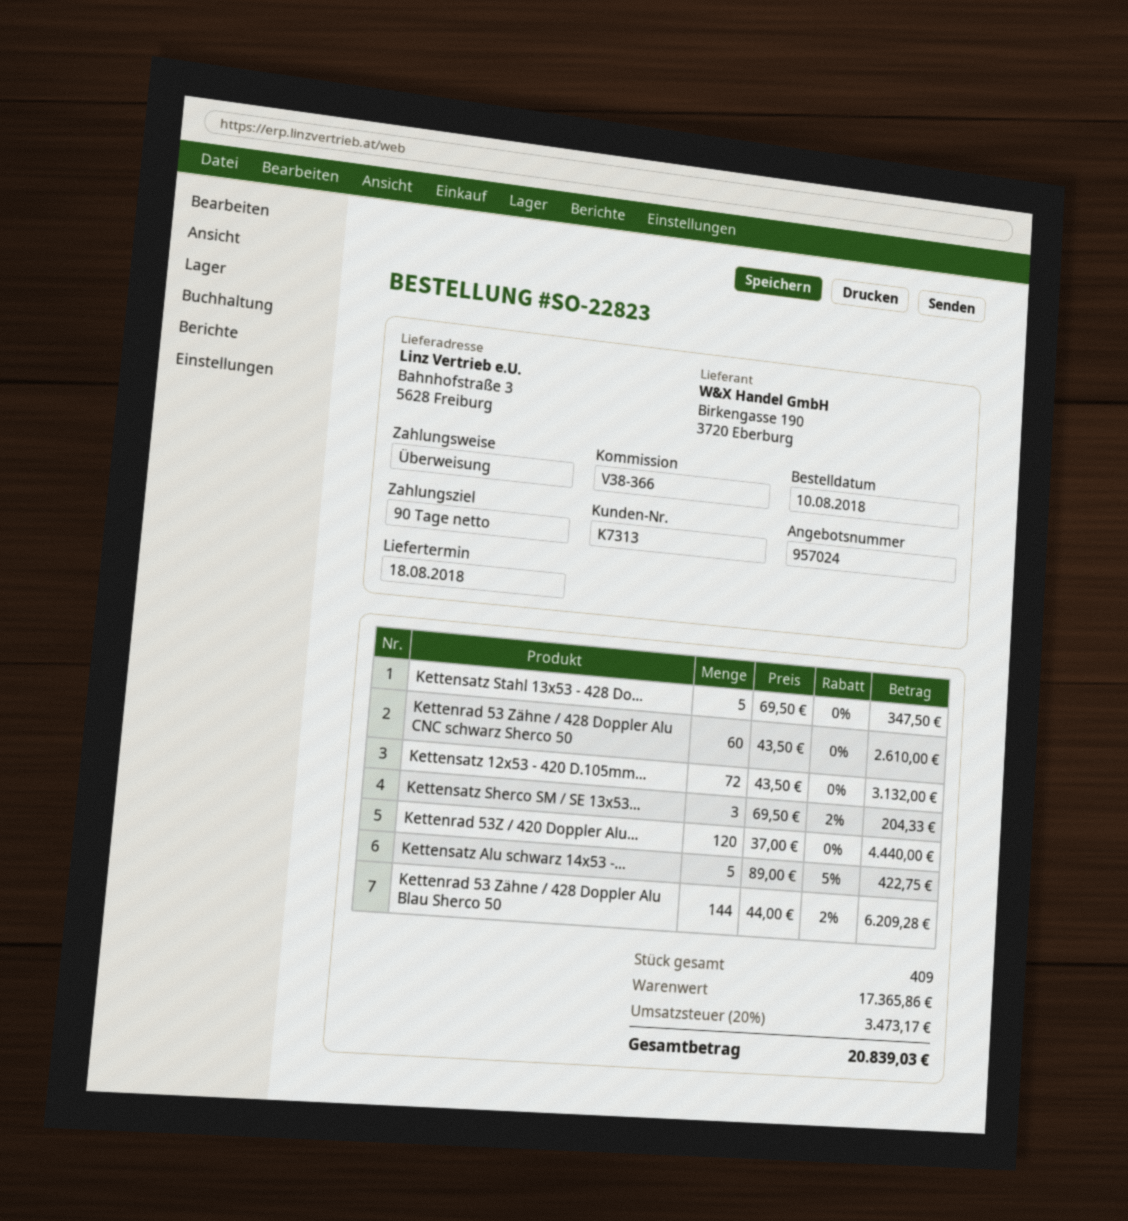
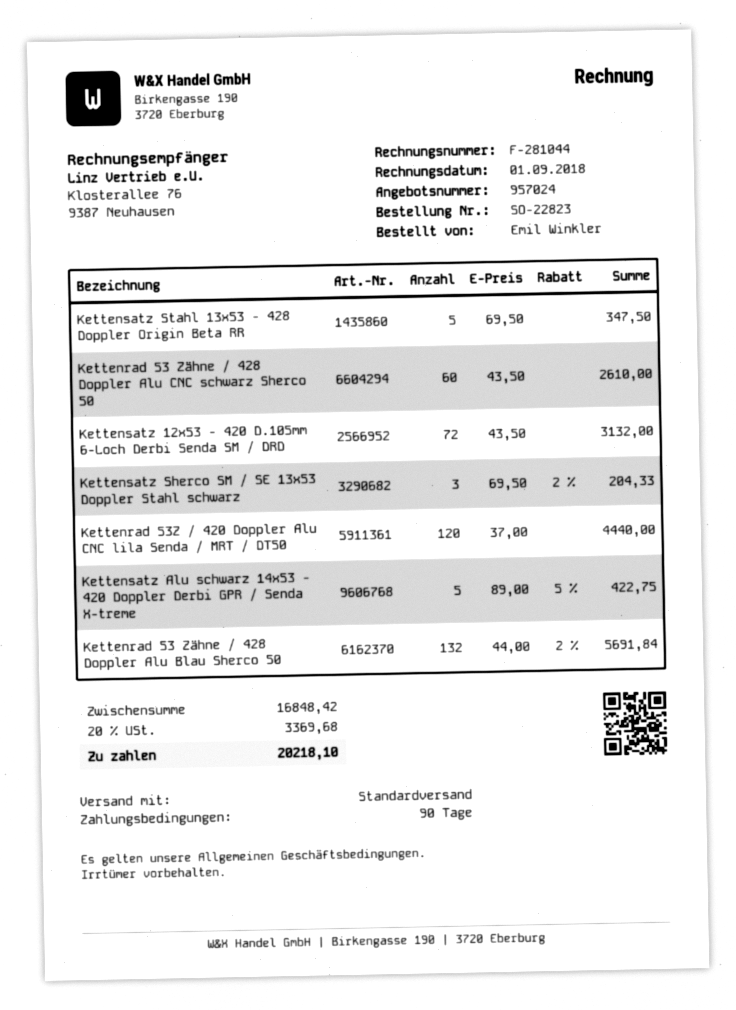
Kettenrad 53 Zähne / 428 Doppler Alu Blau Sherco 50: 144 x 44.00 - 2% = 6209.28 -> 132 x 44.00 - 2% = 5691.84
subtotal: 17365.86 -> 16848.42
tax: 20% = 3473.17 -> 20% = 3369.68
total: 20839.03 -> 20218.10

